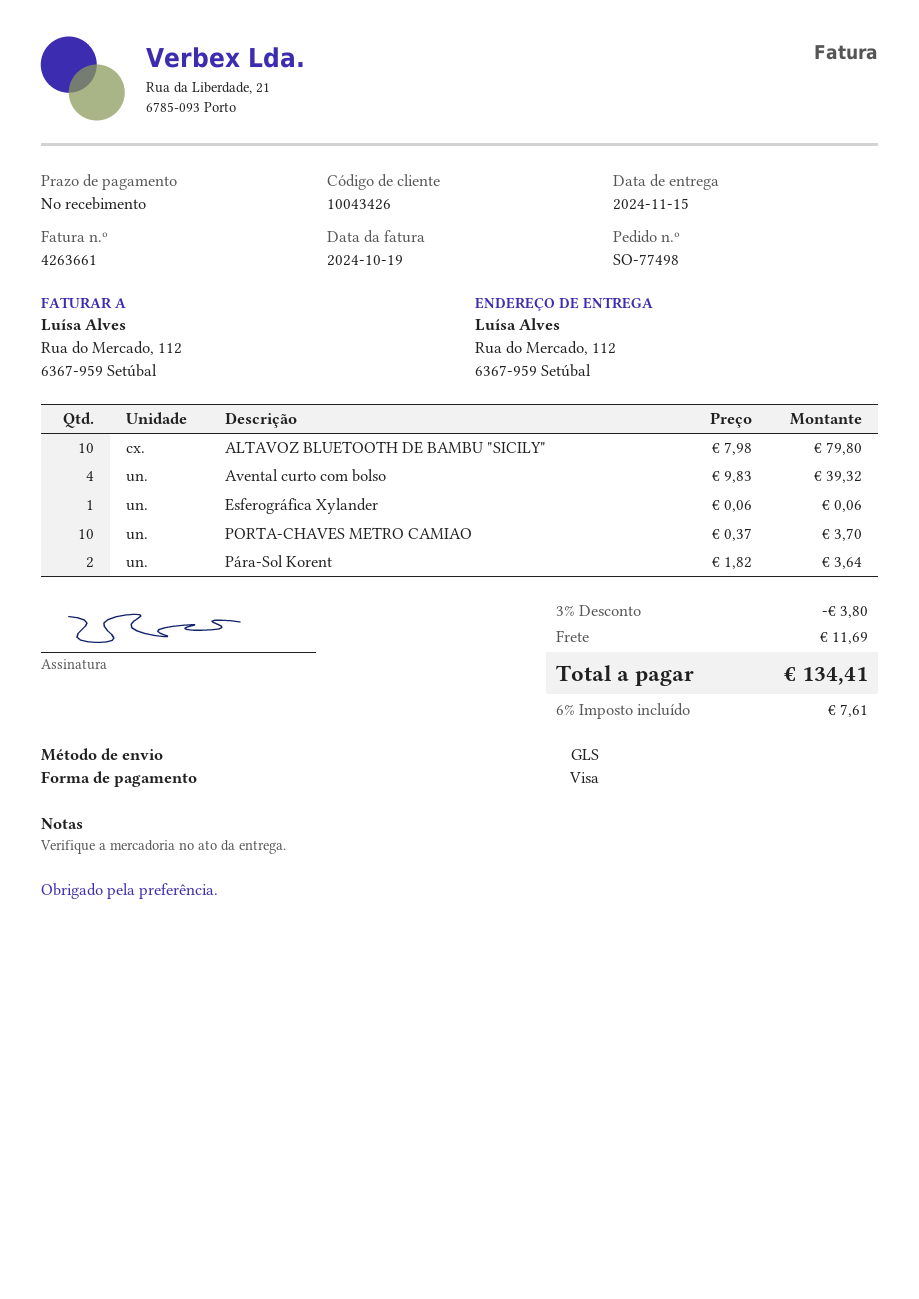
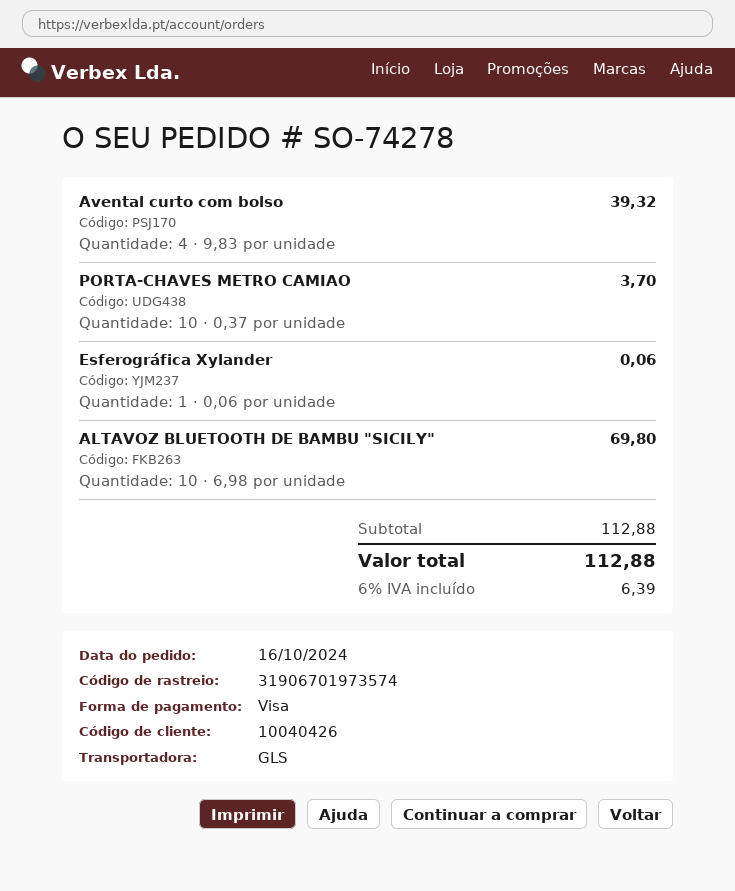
order number: SO-77498 -> SO-74278
customer number: 10043426 -> 10040426
ALTAVOZ BLUETOOTH DE BAMBU "SICILY": 10 x 7.98 = 79.80 -> 10 x 6.98 = 69.80
Pára-Sol Korent: 2 x 1.82 = 3.64 -> none
discount: 3% = 3.80 -> none
shipping: 11.69 -> none
tax: 6% = 7.61 -> 6% = 6.39
total: 134.41 -> 112.88

